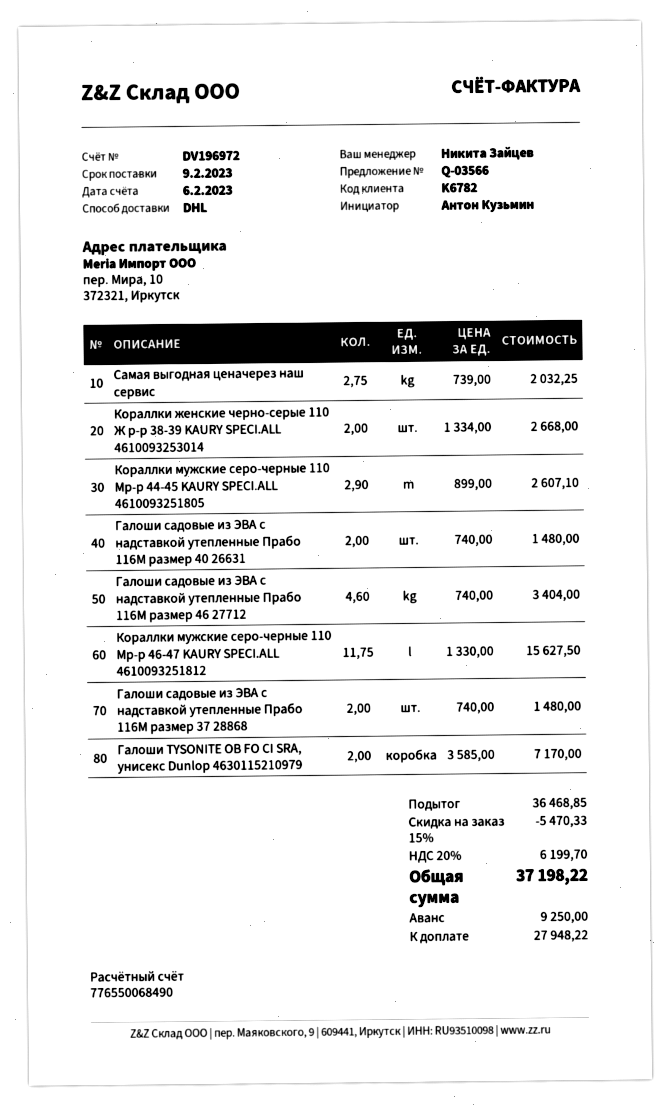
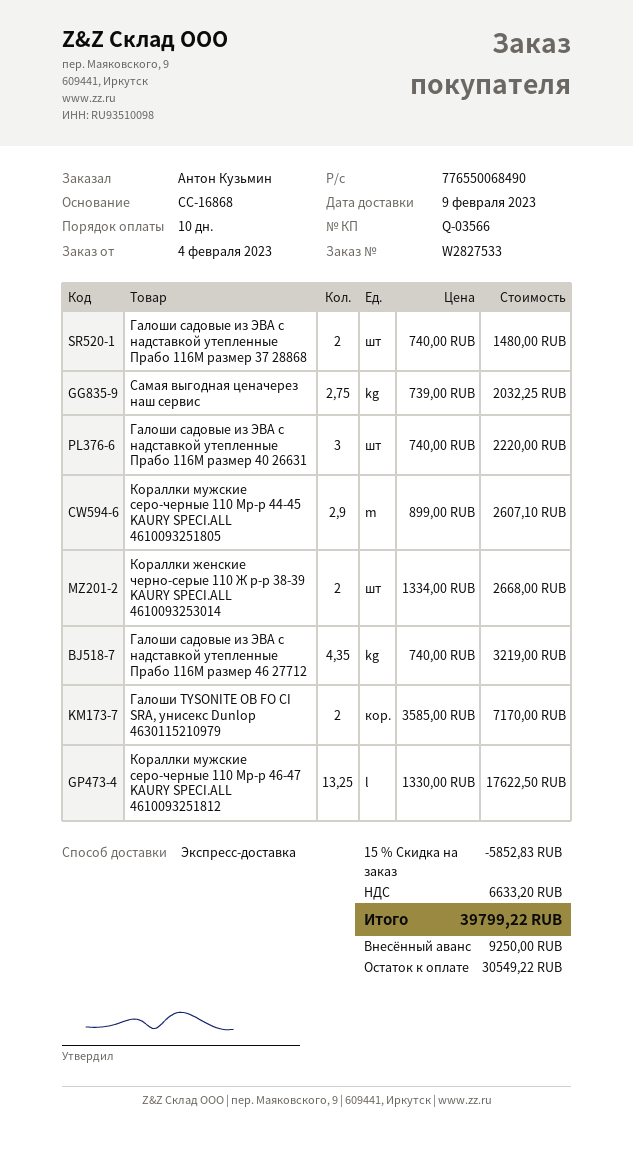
shipping method: DHL -> express
Галоши садовые из ЭВА с надставкой утепленные Прабо 116М размер 40 26631: 2 x 740.00 = 1480.00 -> 3 x 740.00 = 2220.00
Галоши садовые из ЭВА с надставкой утепленные Прабо 116М размер 46 27712: 4.6 x 740.00 = 3404.00 -> 4.35 x 740.00 = 3219.00
Кораллки мужские серо-черные 110 Мр-р 46-47 KAURY SPECI.ALL 4610093251812: 11.75 x 1330.00 = 15627.50 -> 13.25 x 1330.00 = 17622.50
discount: 15% = 5470.33 -> 15% = 5852.83
tax: 6199.70 -> 6633.20
total: 37198.22 -> 39799.22
balance: 27948.22 -> 30549.22

